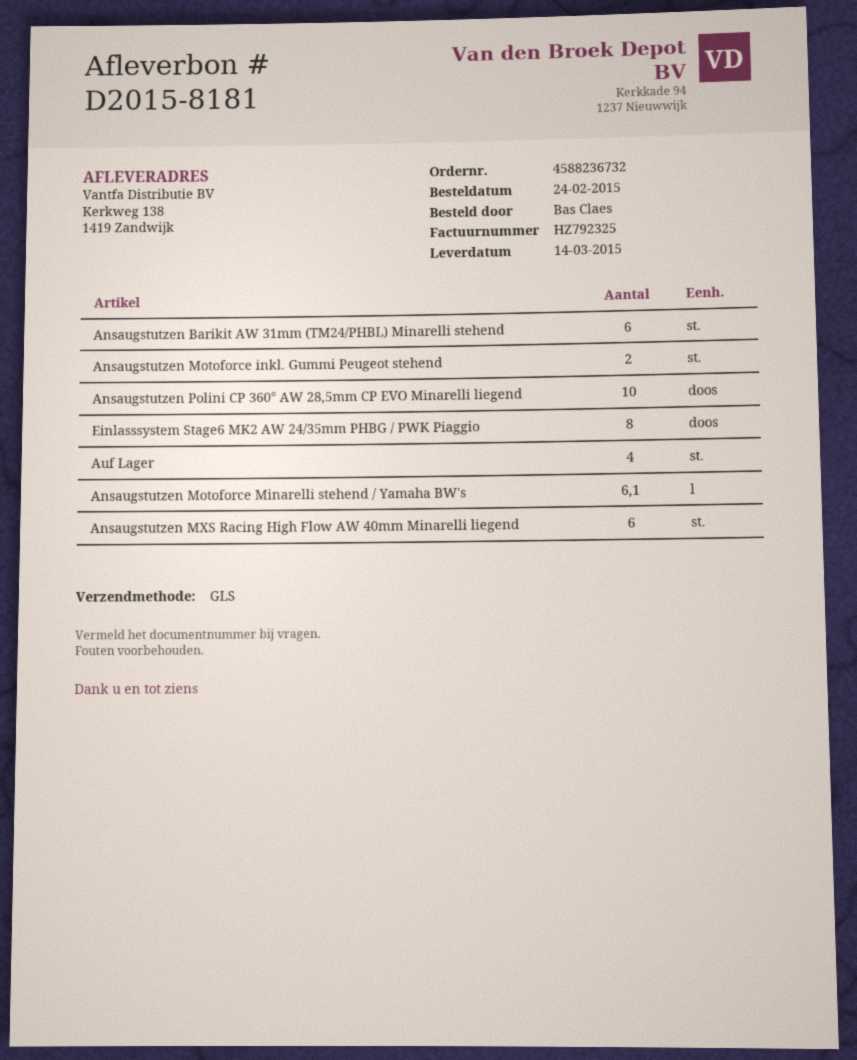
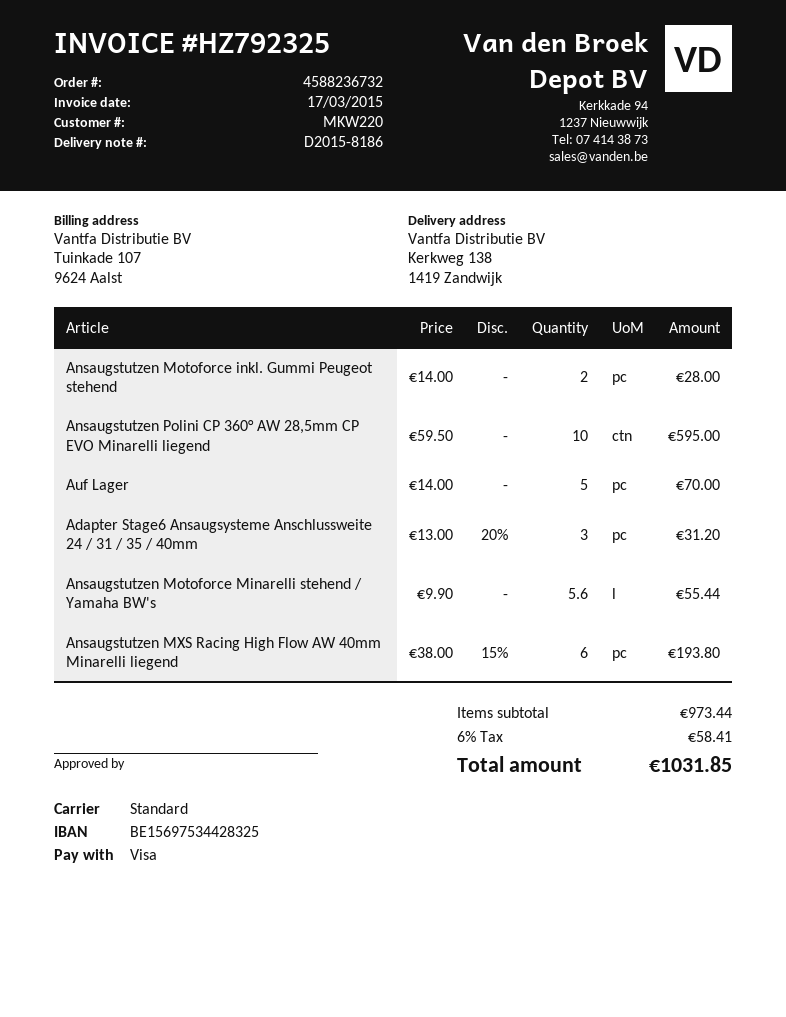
delivery note number: D2015-8181 -> D2015-8186
shipping method: GLS -> standard
Ansaugstutzen Barikit AW 31mm (TM24/PHBL) Minarelli stehend: 6 -> none
Einlasssystem Stage6 MK2 AW 24/35mm PHBG / PWK Piaggio: 8 -> none
Auf Lager: 4 -> 5
Ansaugstutzen Motoforce Minarelli stehend / Yamaha BW's: 6.1 -> 5.6
Adapter Stage6 Ansaugsysteme Anschlussweite 24 / 31 / 35 / 40mm: none -> 3

